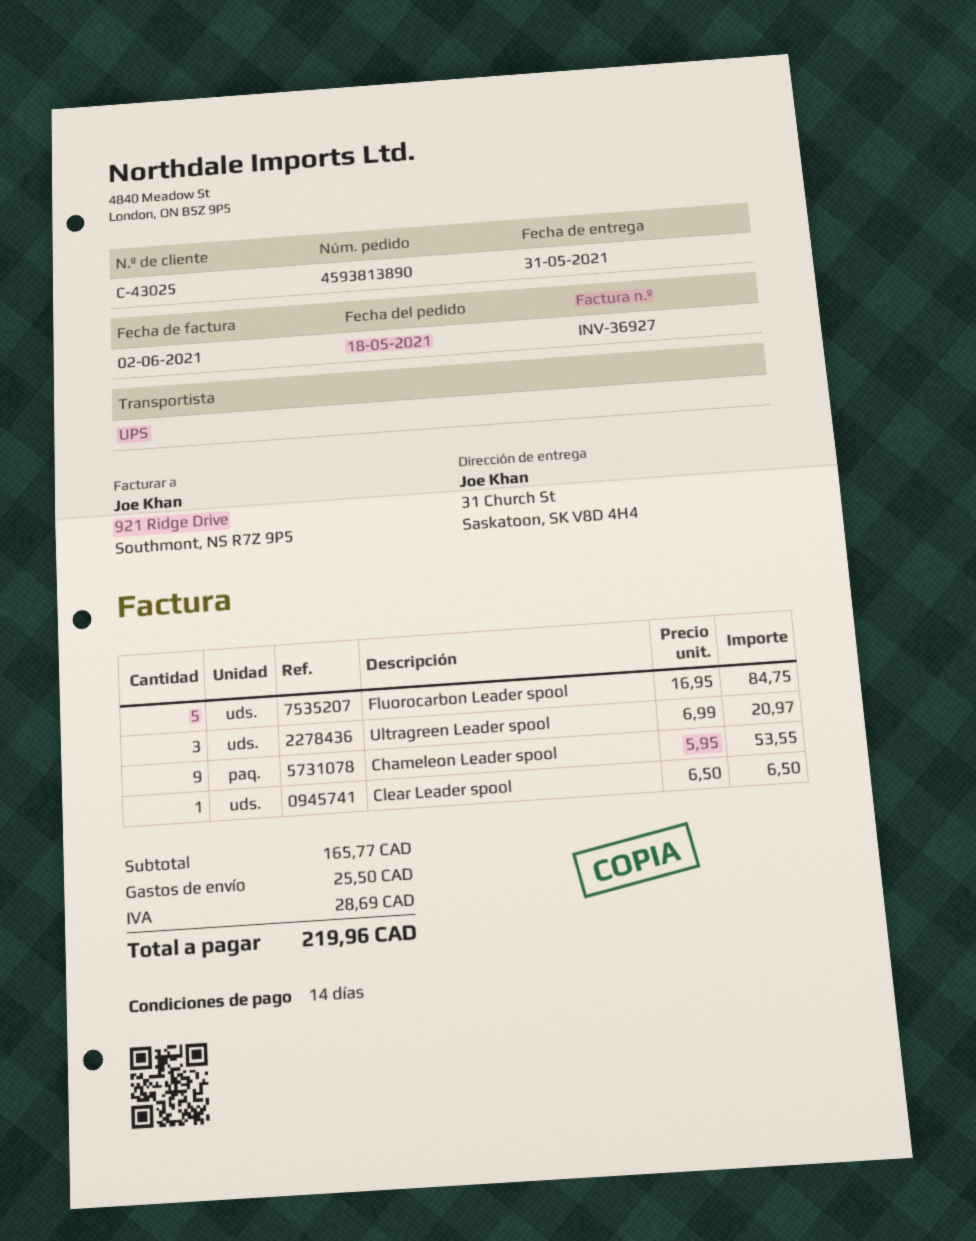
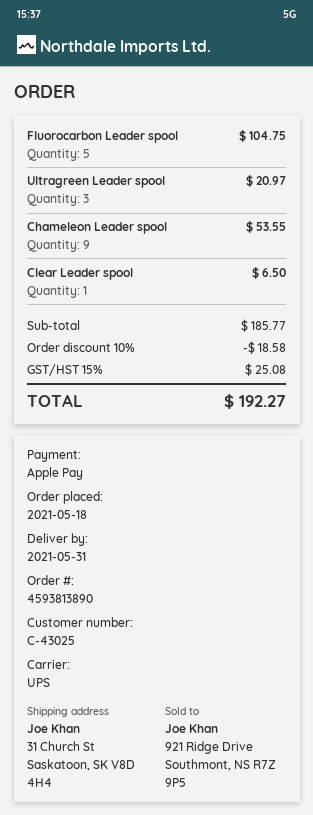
Fluorocarbon Leader spool: 5 for 84.75 -> 5 for 104.75
subtotal: 165.77 -> 185.77
discount: none -> 10% = 18.58
shipping: 25.50 -> none
tax: 28.69 -> 25.08
total: 219.96 -> 192.27

